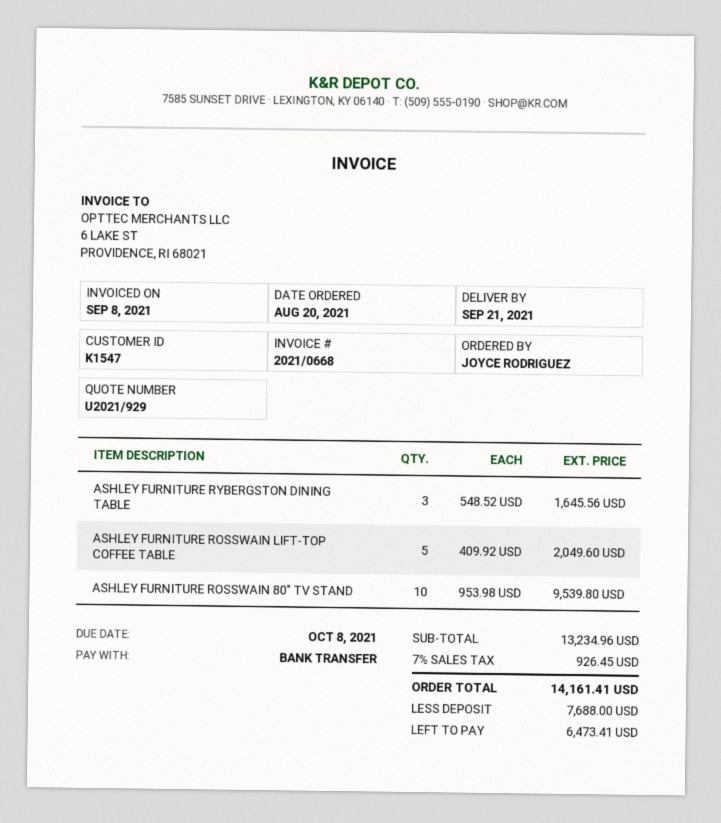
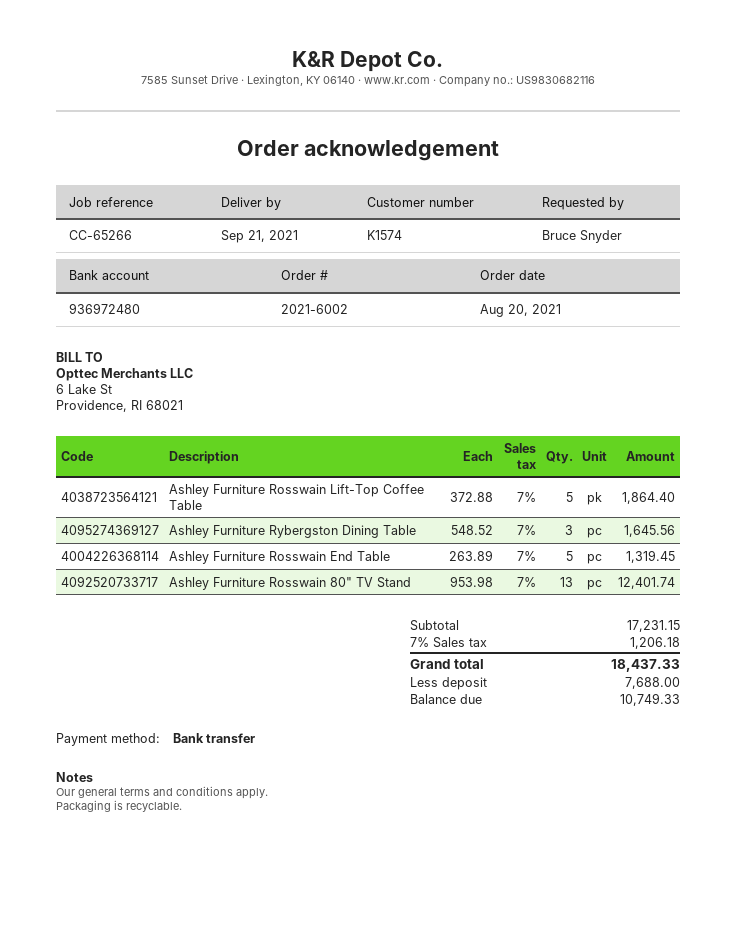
customer number: K1547 -> K1574
ordered by: JOYCE RODRIGUEZ -> Bruce Snyder
ASHLEY FURNITURE ROSSWAIN LIFT-TOP COFFEE TABLE: 5 x 409.92 = 2049.60 -> 5 x 372.88 = 1864.40
ASHLEY FURNITURE ROSSWAIN 80" TV STAND: 10 x 953.98 = 9539.80 -> 13 x 953.98 = 12401.74
Ashley Furniture Rosswain End Table: none -> 5 x 263.89 = 1319.45
subtotal: 13234.96 -> 17231.15
tax: 7% = 926.45 -> 7% = 1206.18
total: 14161.41 -> 18437.33
balance: 6473.41 -> 10749.33

